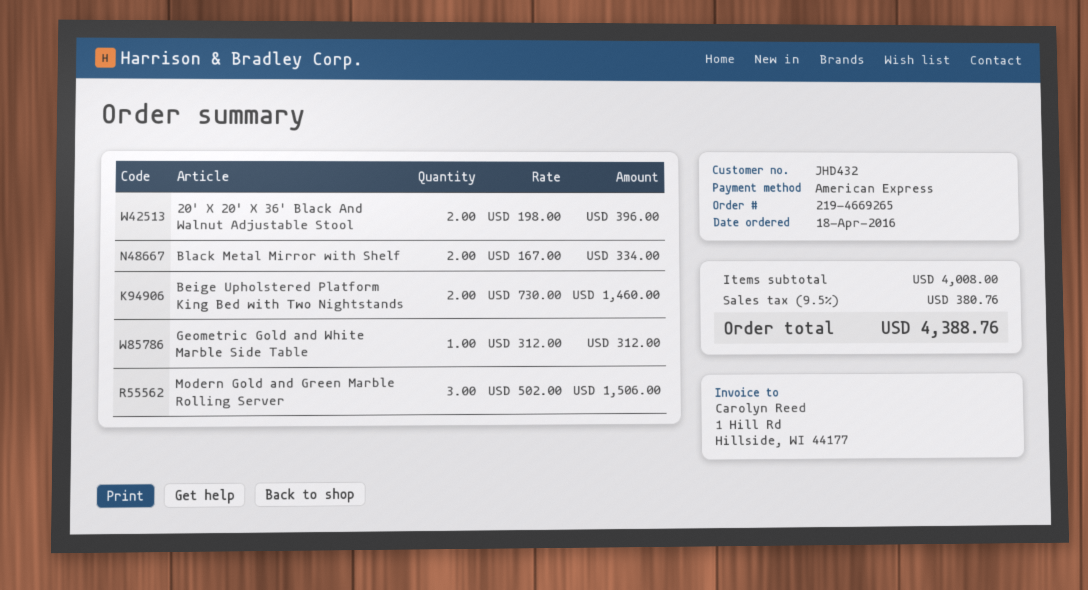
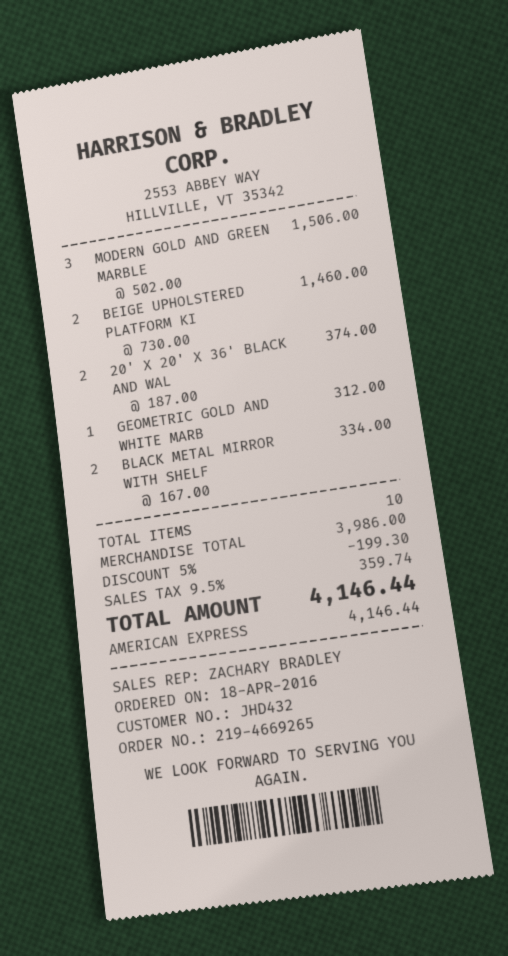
20' X 20' X 36' Black And Walnut Adjustable Stool: 2 x 198.00 = 396.00 -> 2 x 187.00 = 374.00
subtotal: 4008.00 -> 3986.00
discount: none -> 5% = 199.30
tax: 9.5% = 380.76 -> 9.5% = 359.74
total: 4388.76 -> 4146.44

